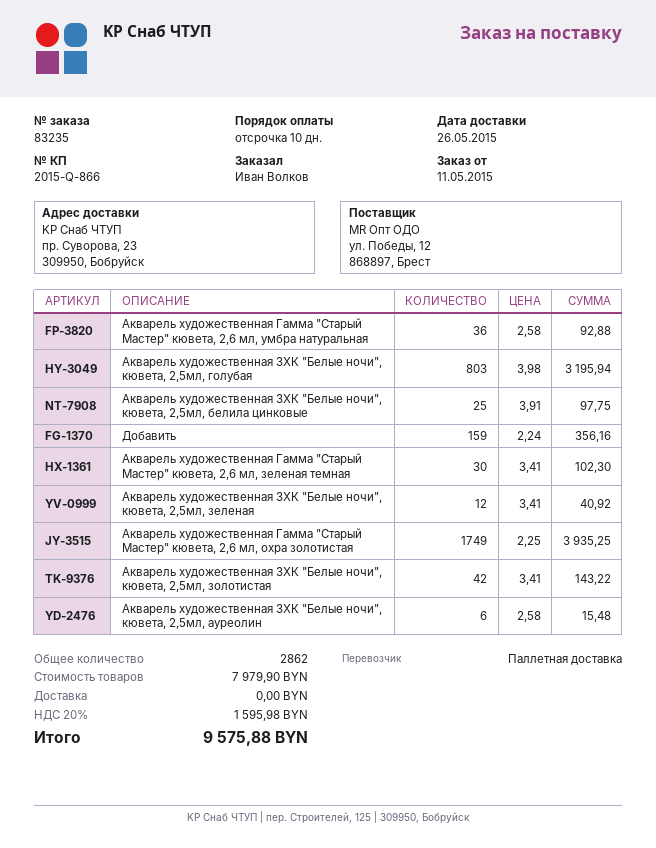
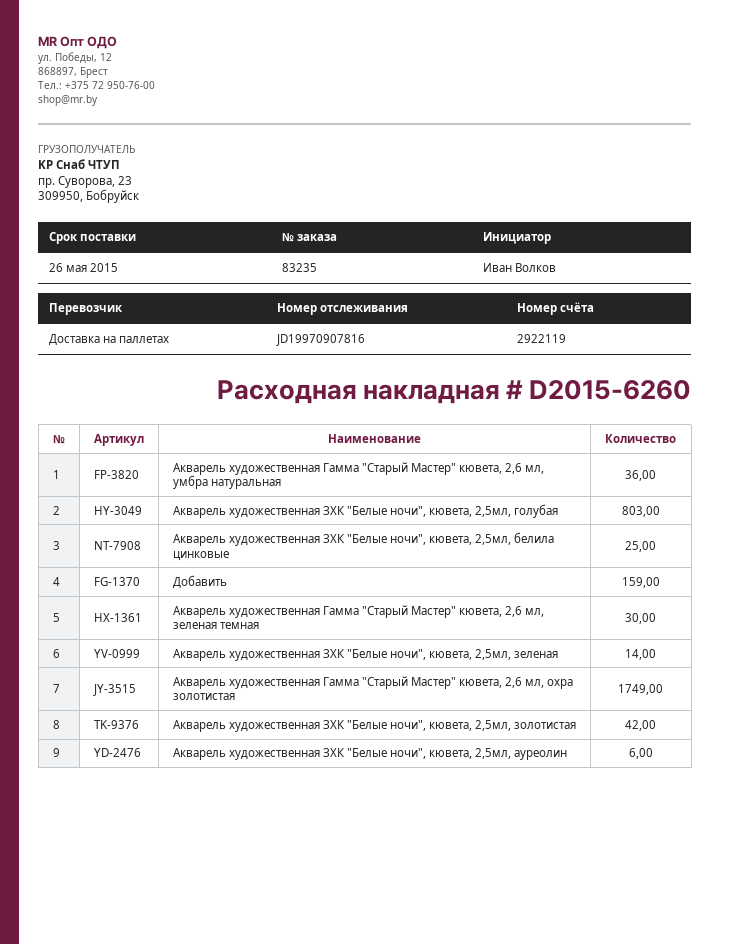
Акварель художественная ЗХК "Белые ночи", кювета, 2,5мл, зеленая: 12 -> 14

